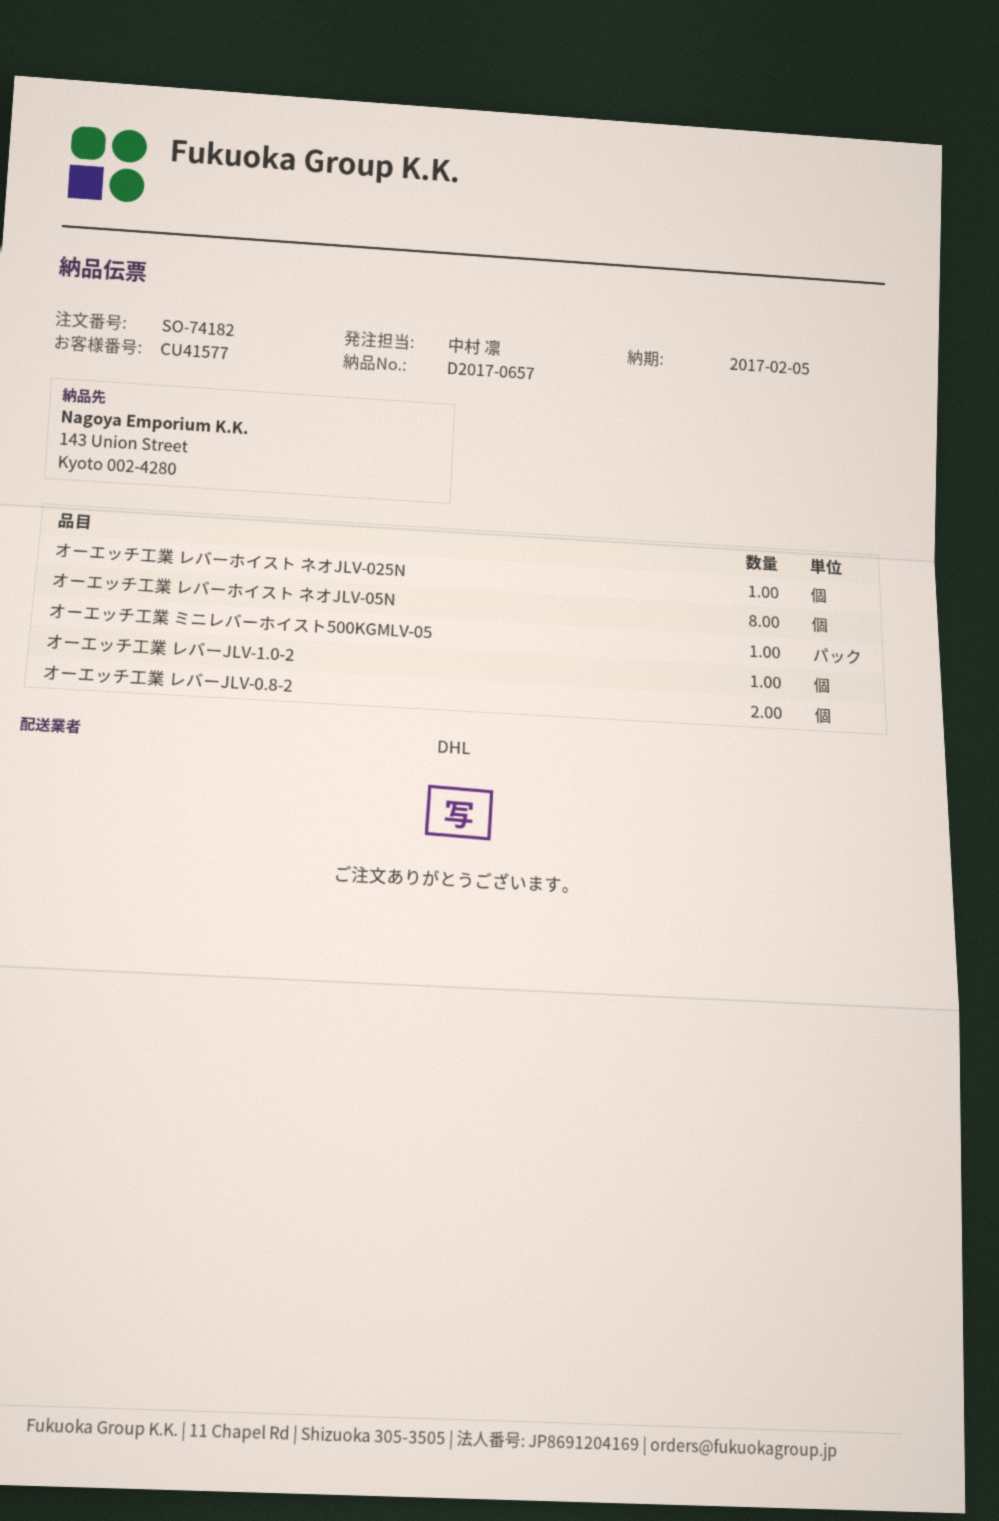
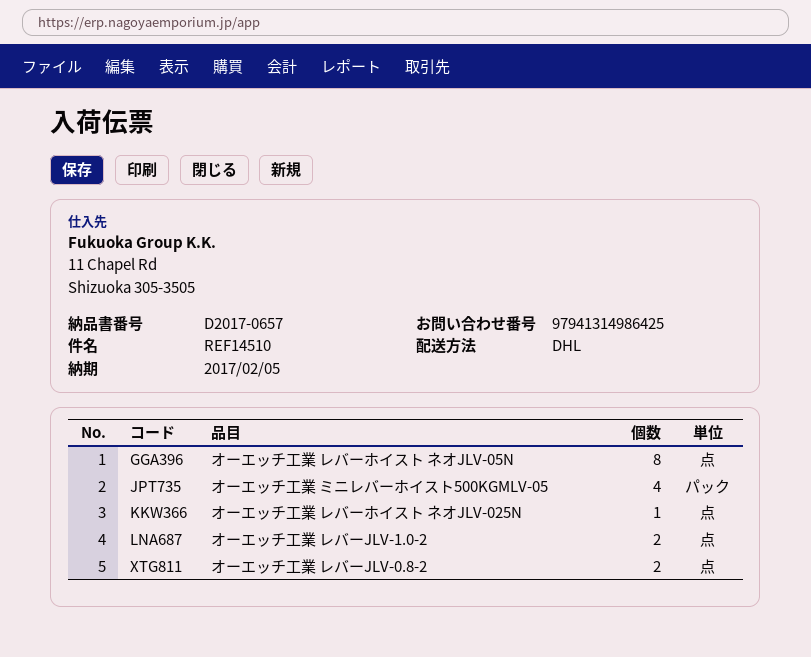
オーエッチ工業 ミニレバーホイスト500KGMLV-05: 1 -> 4
オーエッチ工業 レバーJLV-1.0-2: 1 -> 2

